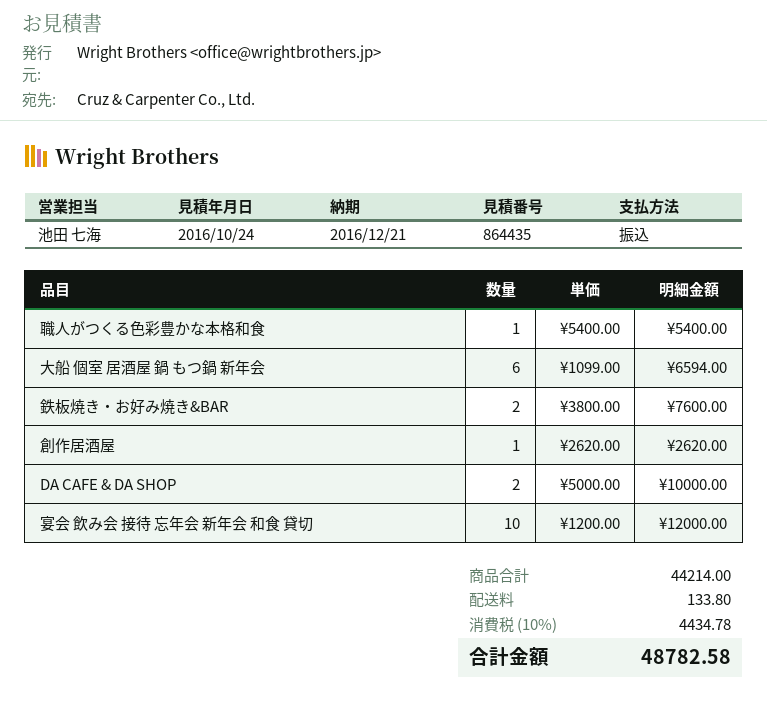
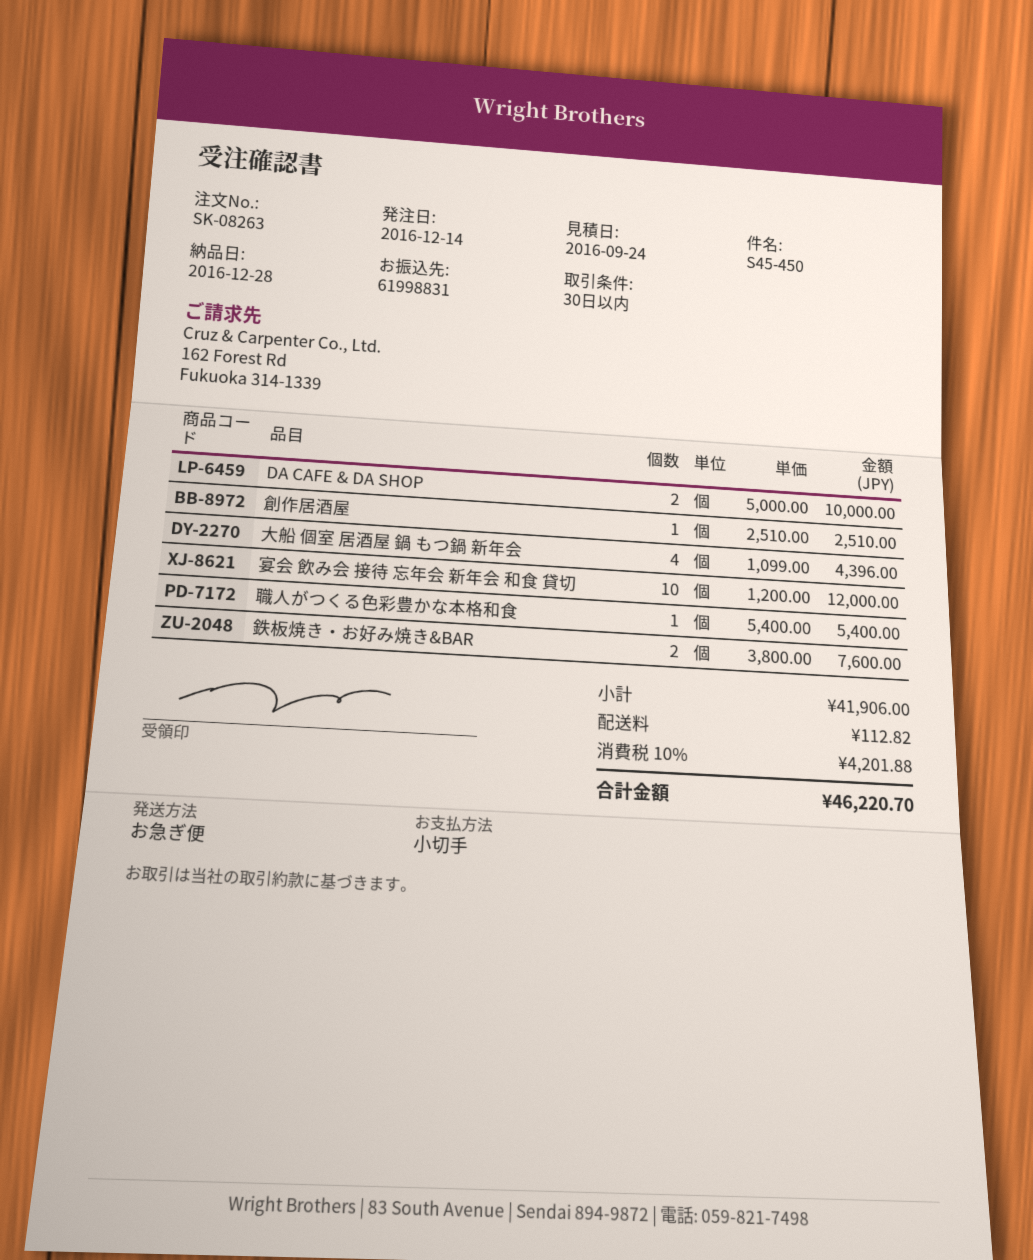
quote date: 2016-10-24 -> 2016-09-24
delivery date: 2016-12-21 -> 2016-12-28
payment method: bank transfer -> cheque
大船 個室 居酒屋 鍋 もつ鍋 新年会: 6 x 1099.00 = 6594.00 -> 4 x 1099.00 = 4396.00
創作居酒屋: 1 x 2620.00 = 2620.00 -> 1 x 2510.00 = 2510.00
subtotal: 44214.00 -> 41906.00
shipping: 133.80 -> 112.82
tax: 10% = 4434.78 -> 10% = 4201.88
total: 48782.58 -> 46220.70

